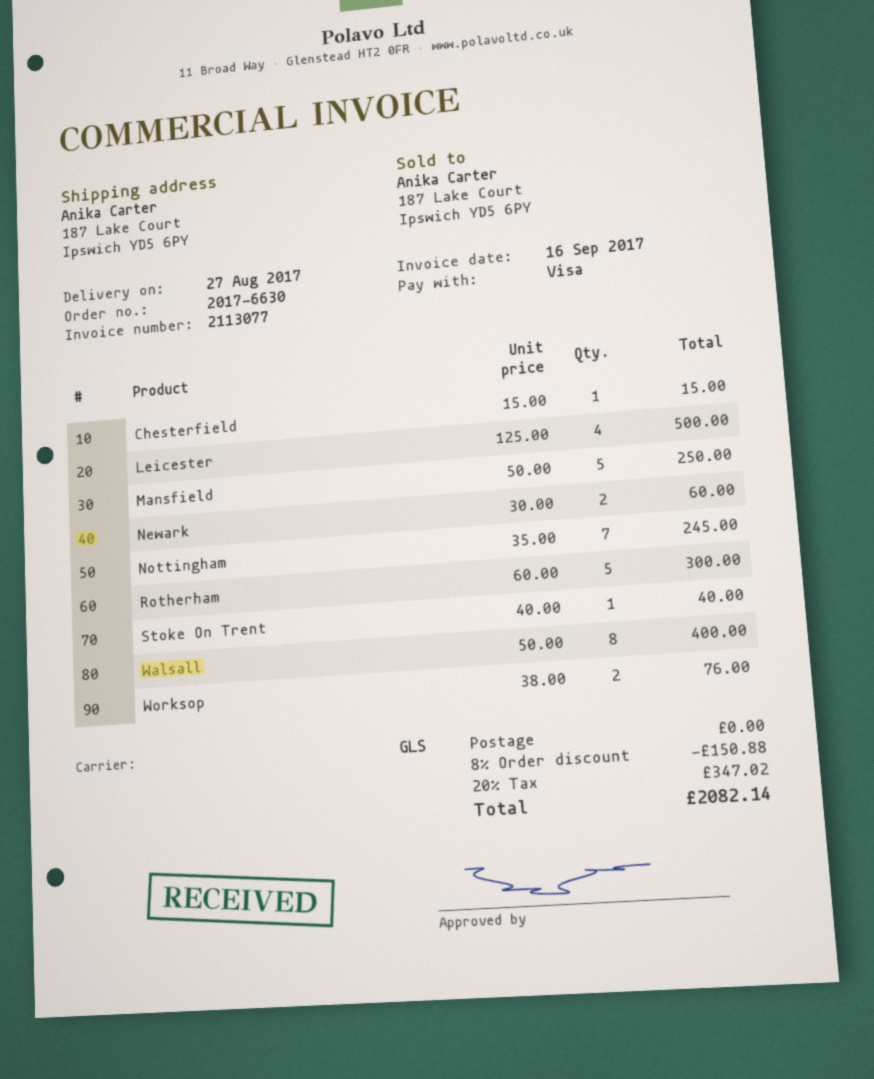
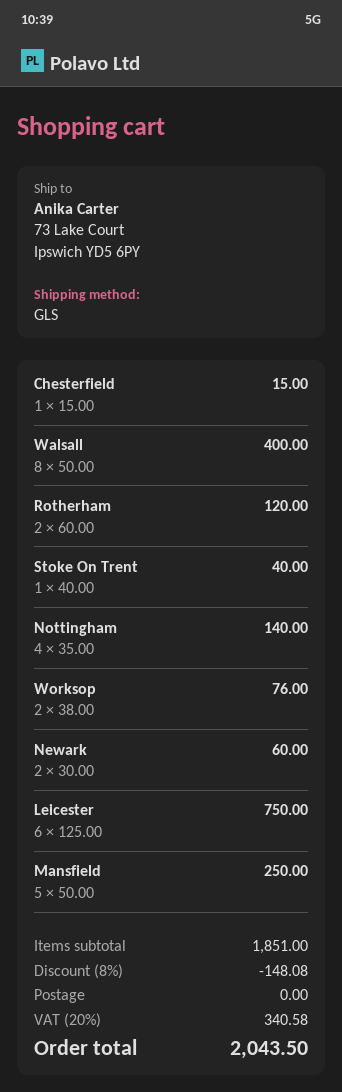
ship to: 187 Lake Court, Ipswich YD5 6PY -> 73 Lake Court, Ipswich YD5 6PY
Leicester: 4 x 125.00 = 500.00 -> 6 x 125.00 = 750.00
Nottingham: 7 x 35.00 = 245.00 -> 4 x 35.00 = 140.00
Rotherham: 5 x 60.00 = 300.00 -> 2 x 60.00 = 120.00
discount: 8% = 150.88 -> 8% = 148.08
tax: 20% = 347.02 -> 20% = 340.58
total: 2082.14 -> 2043.50

